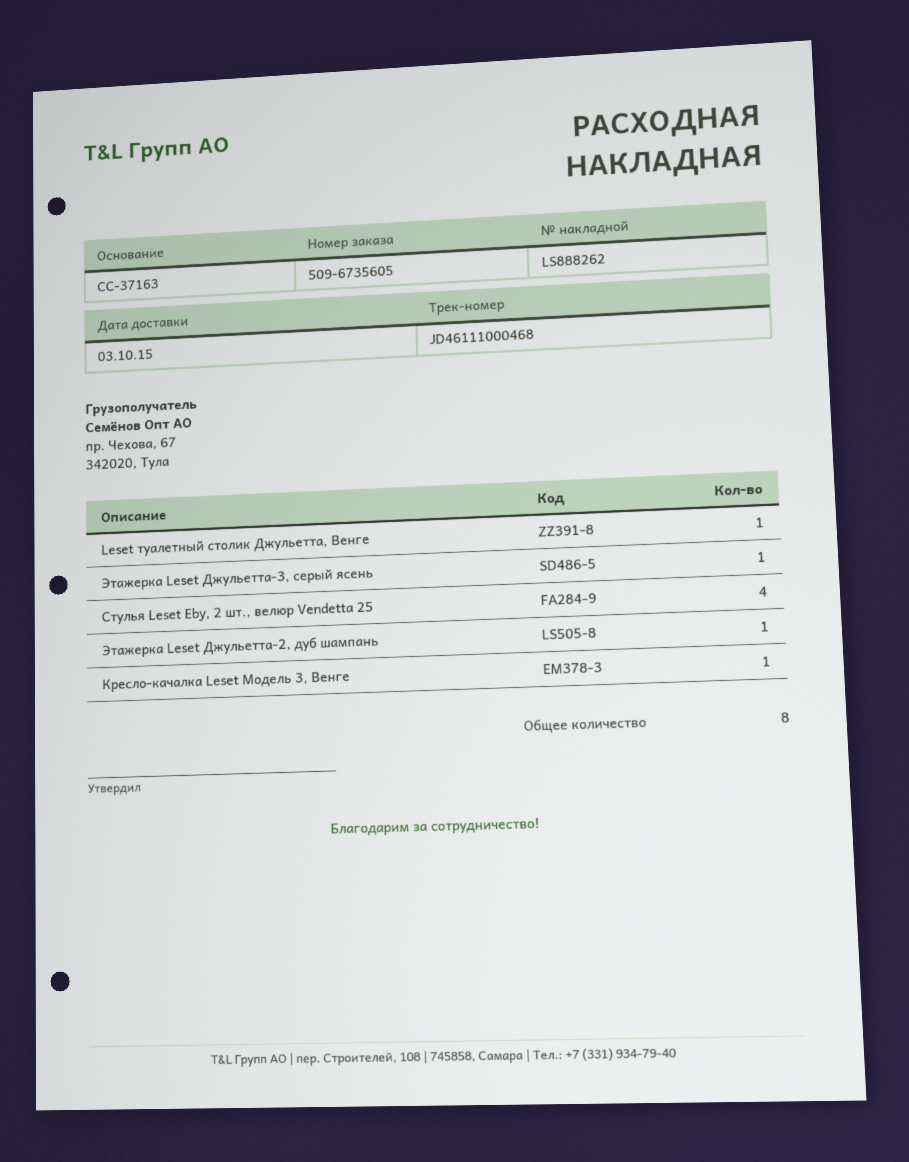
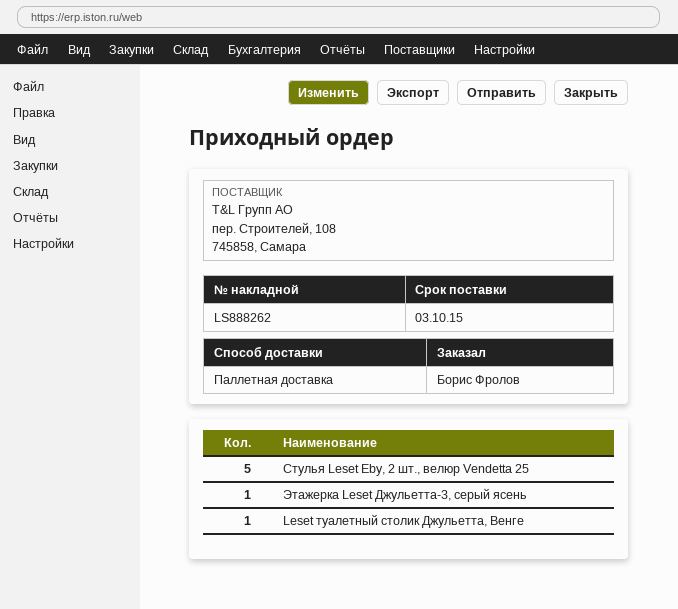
Стулья Leset Eby, 2 шт., велюр Vendetta 25: 4 -> 5
Этажерка Leset Джульетта-2, дуб шампань: 1 -> none
Кресло-качалка Leset Модель 3, Венге: 1 -> none

